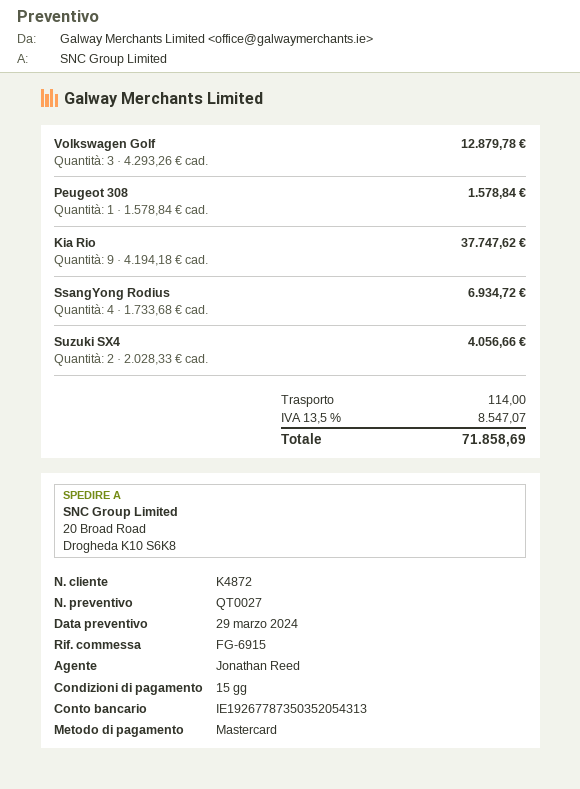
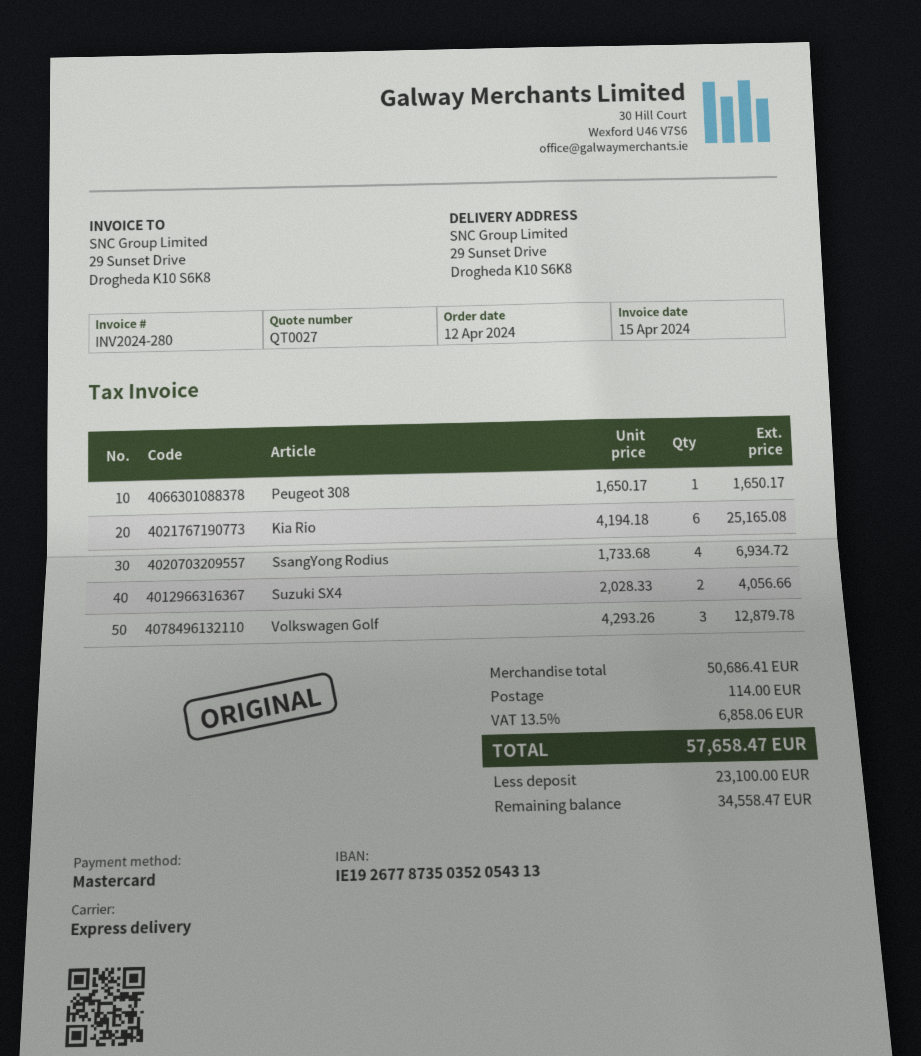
ship to: 20 Broad Road, Drogheda K10 S6K8 -> 29 Sunset Drive, Drogheda K10 S6K8
Peugeot 308: 1 x 1578.84 = 1578.84 -> 1 x 1650.17 = 1650.17
Kia Rio: 9 x 4194.18 = 37747.62 -> 6 x 4194.18 = 25165.08
tax: 13.5% = 8547.07 -> 13.5% = 6858.06
total: 71858.69 -> 57658.47

